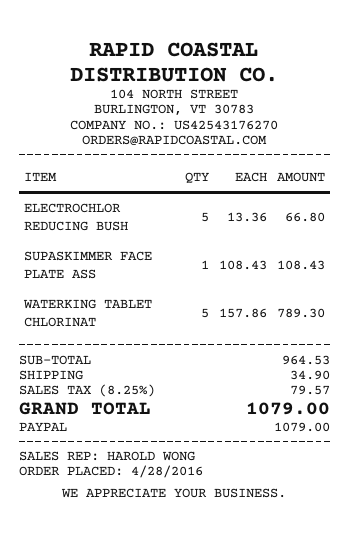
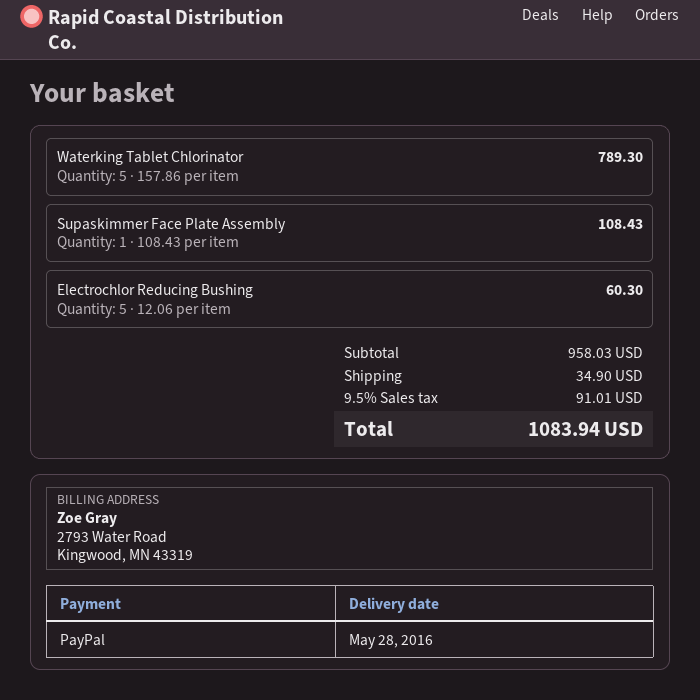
ELECTROCHLOR REDUCING BUSH: 5 x 13.36 = 66.80 -> 5 x 12.06 = 60.30
subtotal: 964.53 -> 958.03
tax: 8.25% = 79.57 -> 9.5% = 91.01
total: 1079.00 -> 1083.94

